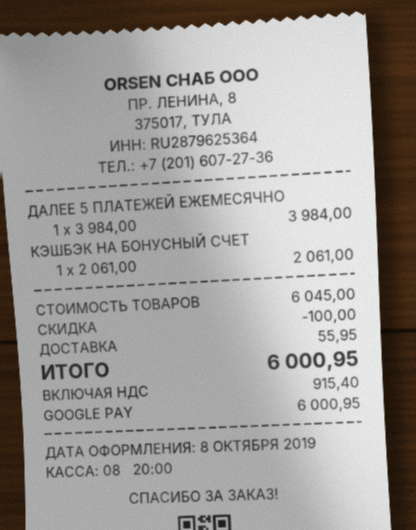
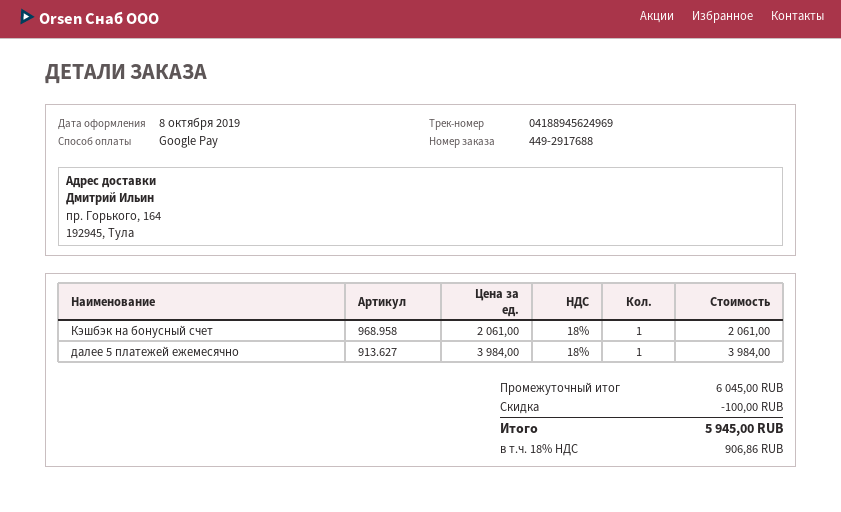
shipping: 55.95 -> none
tax: 915.40 -> 906.86
total: 6000.95 -> 5945.00

